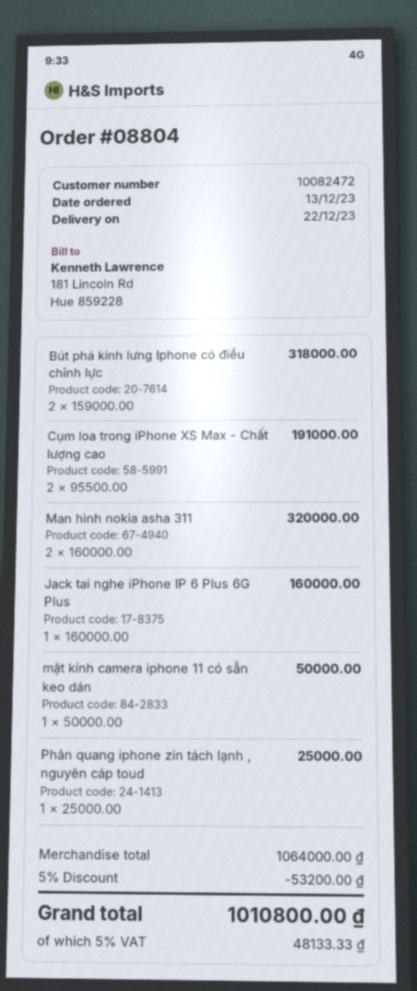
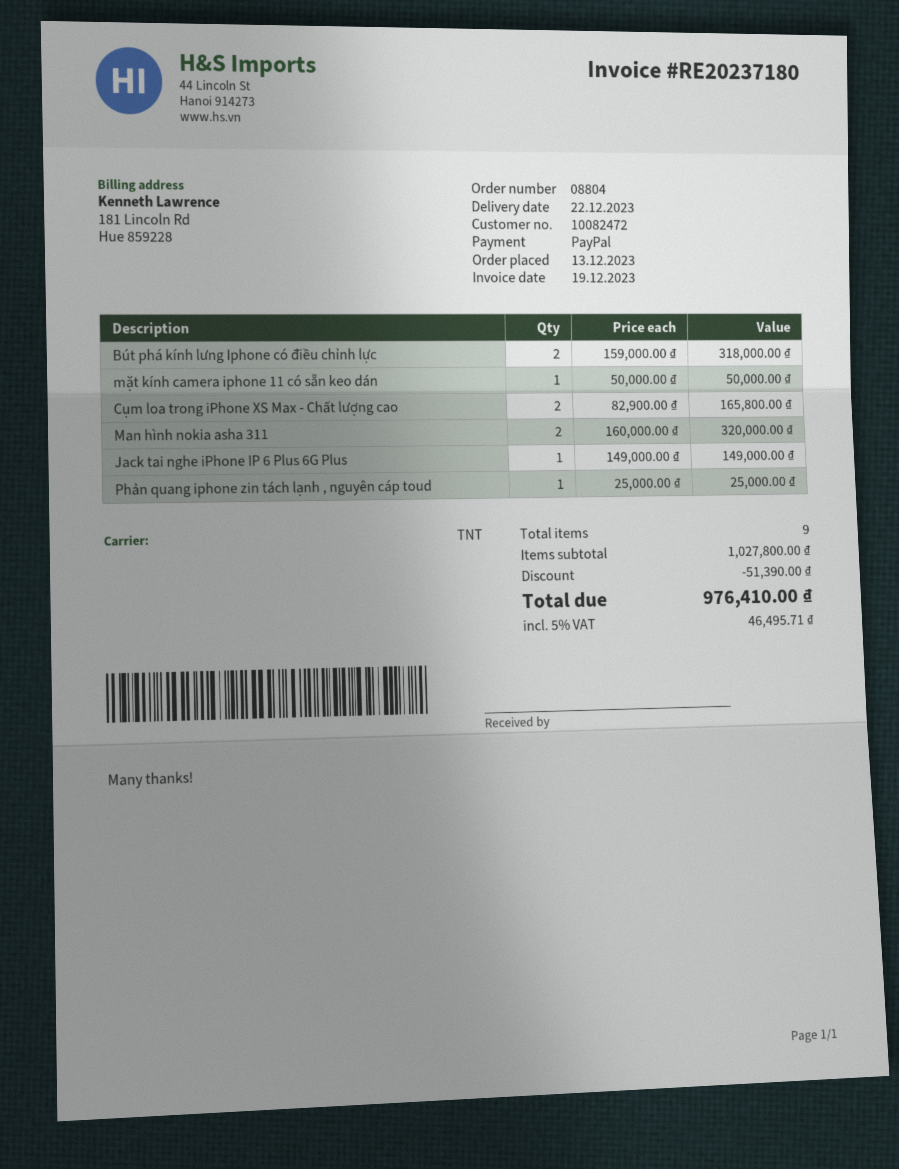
Cụm loa trong iPhone XS Max - Chất lượng cao: 2 x 95500.00 = 191000.00 -> 2 x 82900.00 = 165800.00
Jack tai nghe iPhone IP 6 Plus 6G Plus: 1 x 160000.00 = 160000.00 -> 1 x 149000.00 = 149000.00
subtotal: 1064000.00 -> 1027800.00
discount: 53200.00 -> 51390.00
tax: 5% = 48133.33 -> 5% = 46495.71
total: 1010800.00 -> 976410.00

